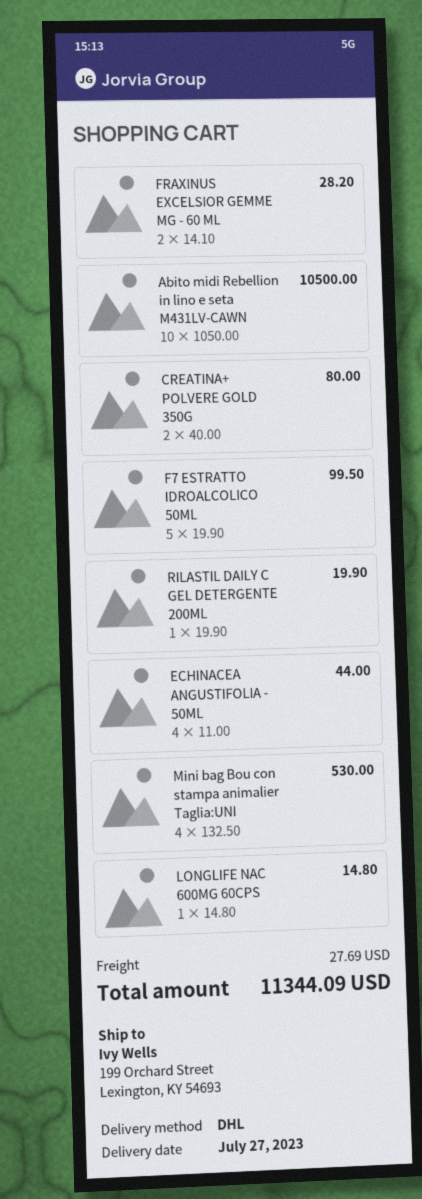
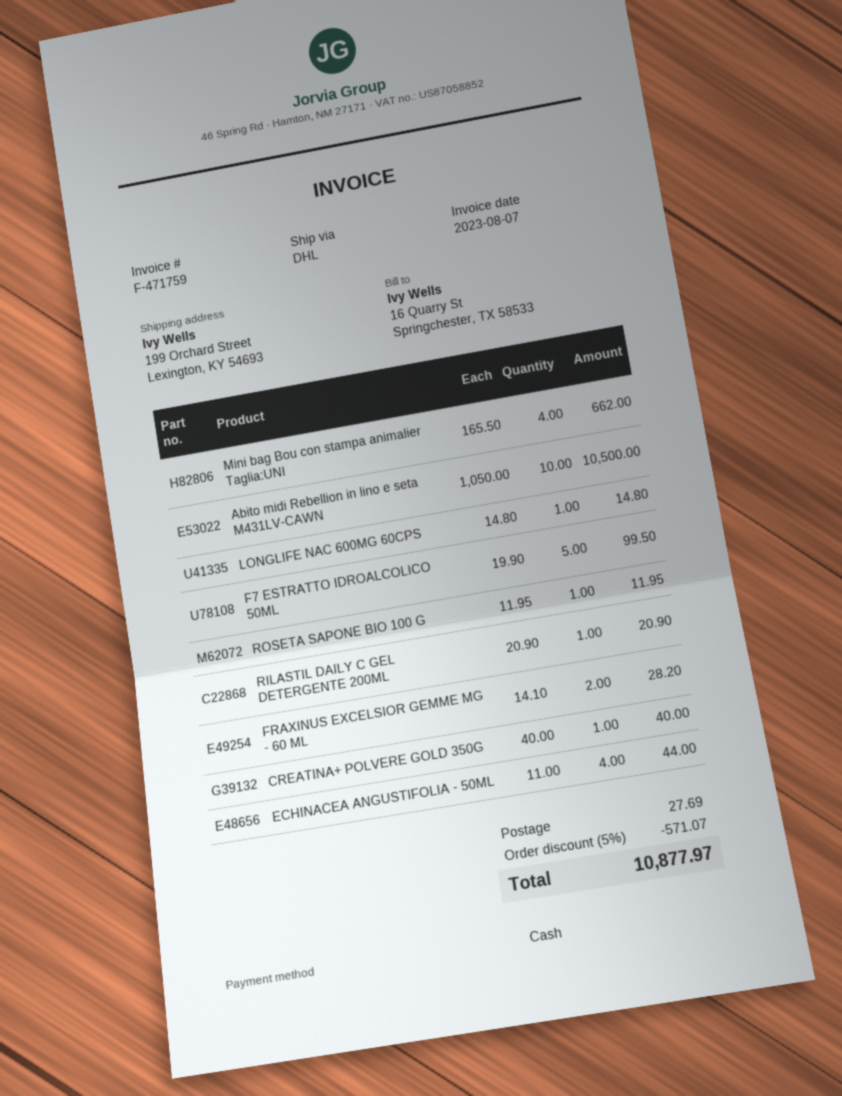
CREATINA+ POLVERE GOLD 350G: 2 x 40.00 = 80.00 -> 1 x 40.00 = 40.00
RILASTIL DAILY C GEL DETERGENTE 200ML: 1 x 19.90 = 19.90 -> 1 x 20.90 = 20.90
Mini bag Bou con stampa animalier Taglia:UNI: 4 x 132.50 = 530.00 -> 4 x 165.50 = 662.00
ROSETA SAPONE BIO 100 G: none -> 1 x 11.95 = 11.95
discount: none -> 5% = 571.07
total: 11344.09 -> 10877.97

